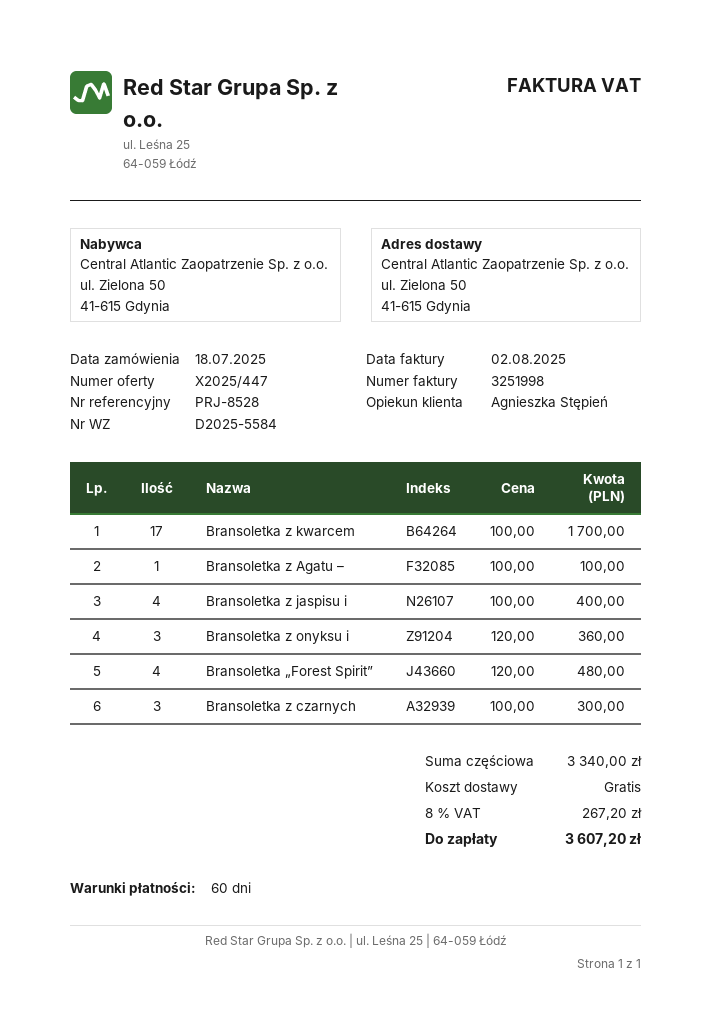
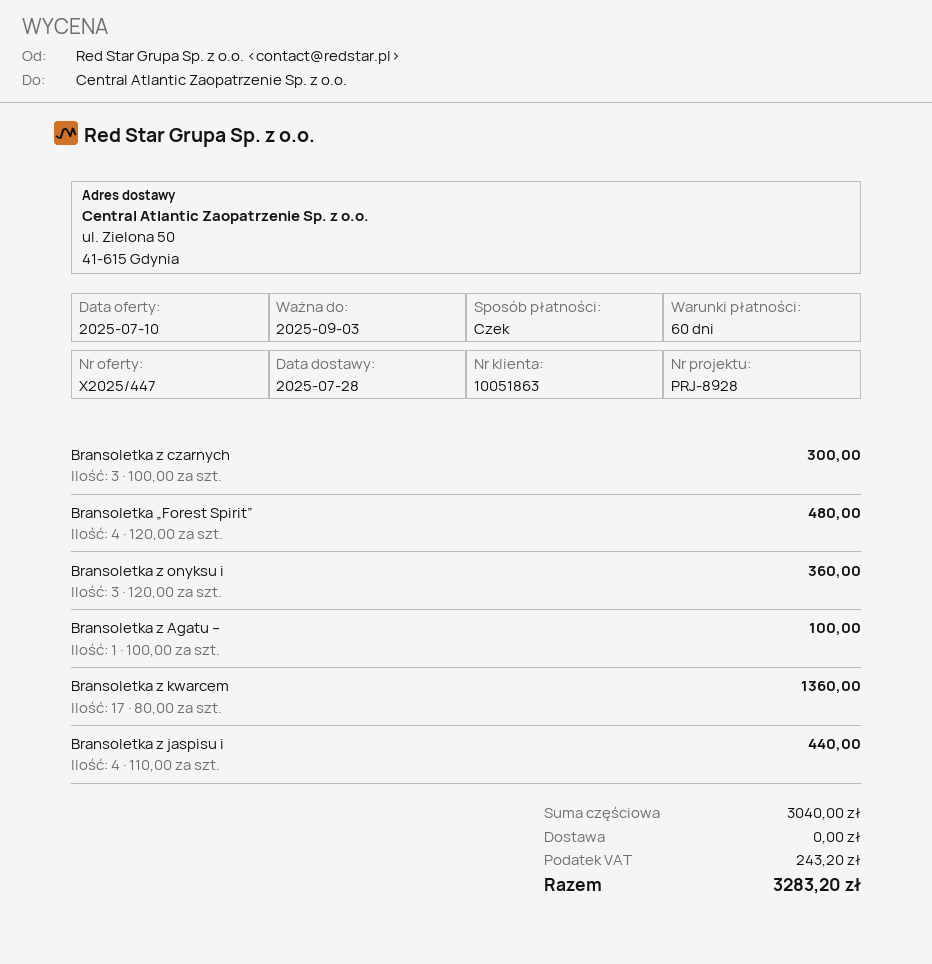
reference: PRJ-8528 -> PRJ-8928
Bransoletka z kwarcem: 17 x 100.00 = 1700.00 -> 17 x 80.00 = 1360.00
Bransoletka z jaspisu i: 4 x 100.00 = 400.00 -> 4 x 110.00 = 440.00
subtotal: 3340.00 -> 3040.00
tax: 267.20 -> 243.20
total: 3607.20 -> 3283.20

